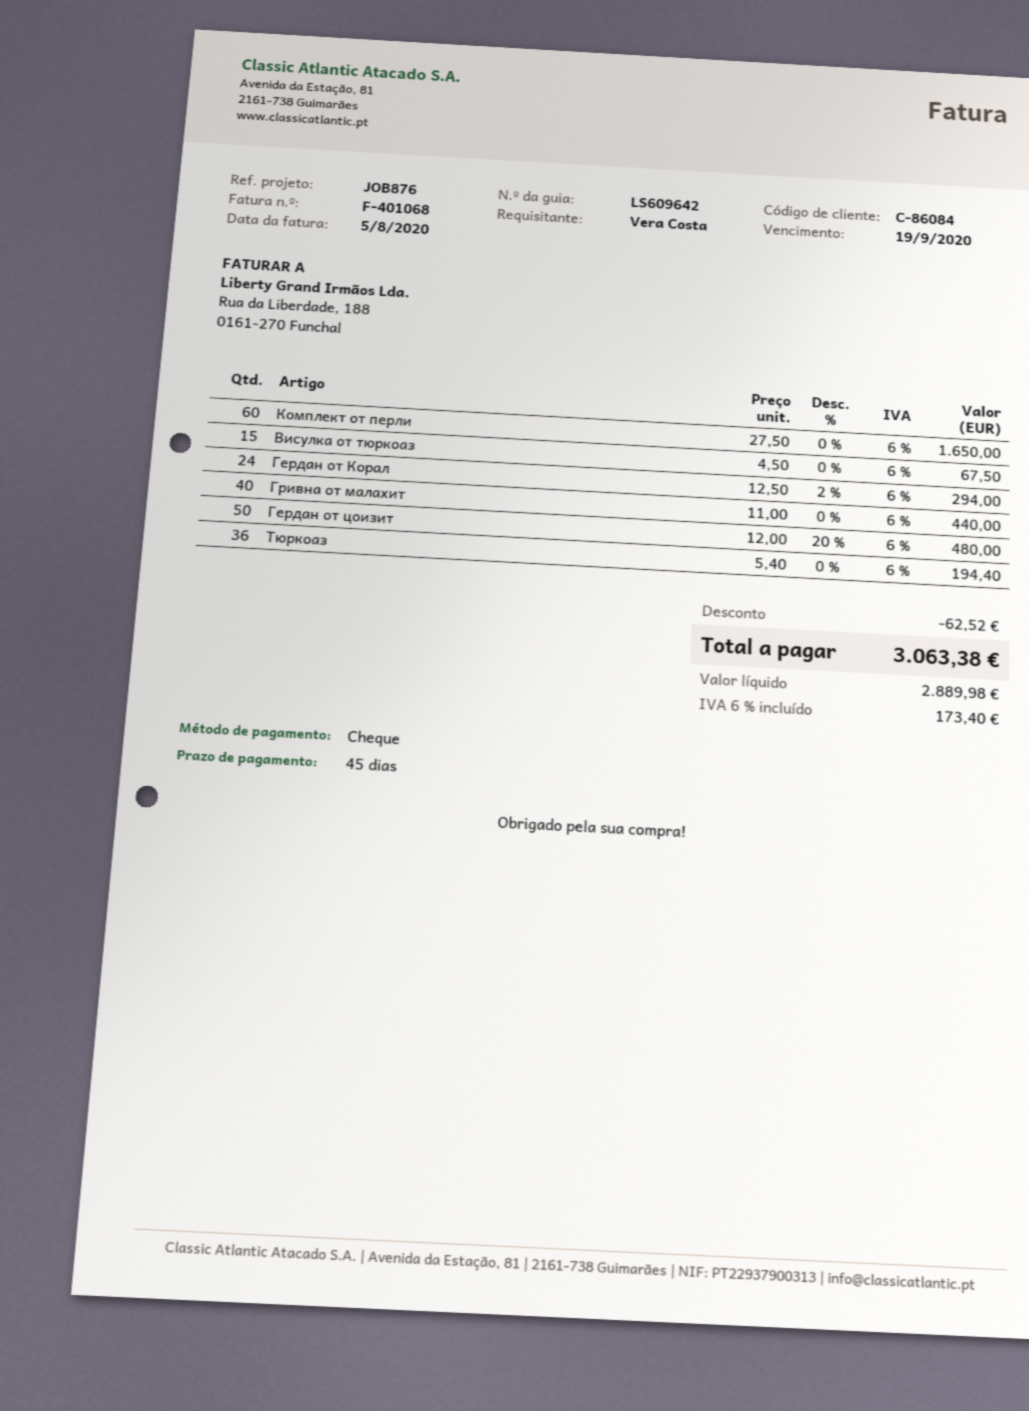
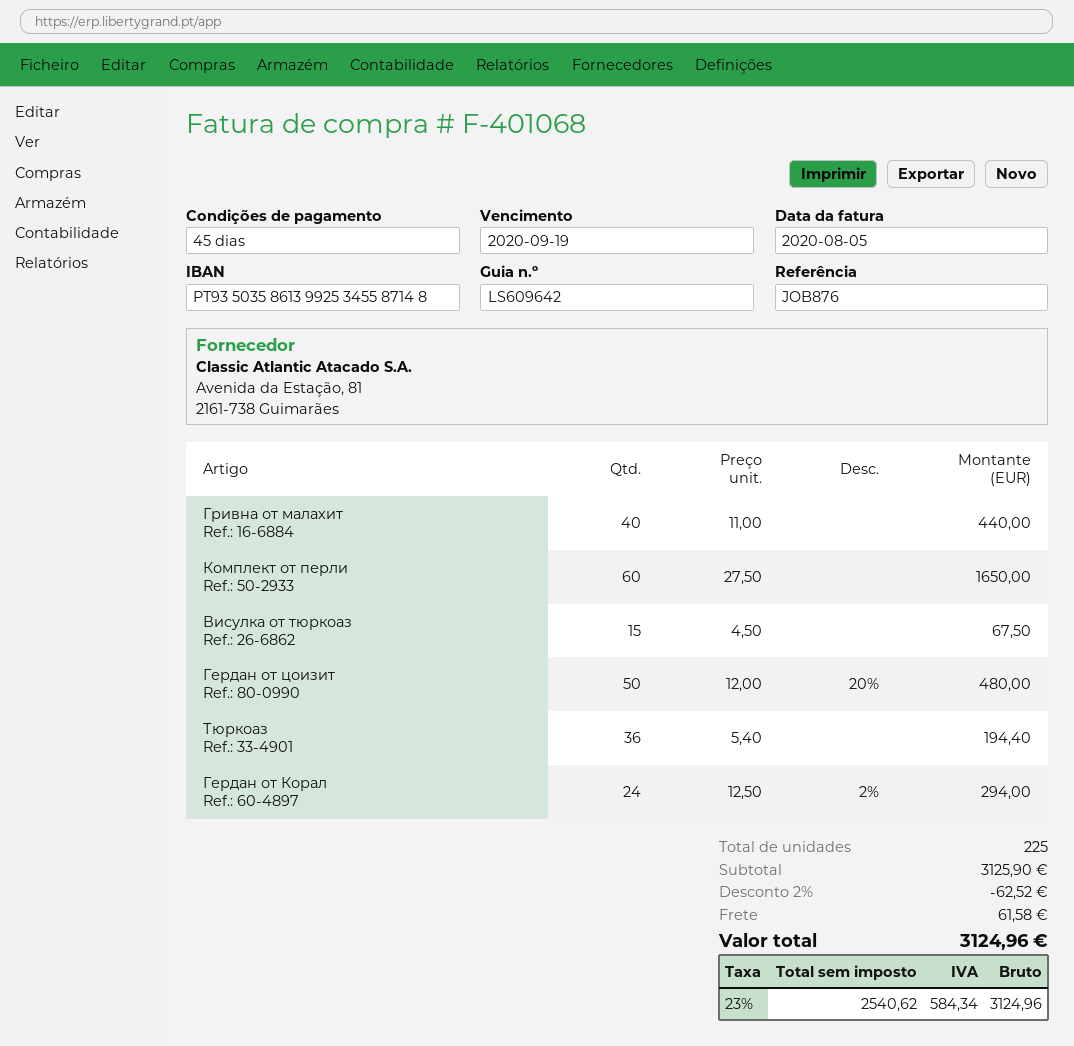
shipping: none -> 61.58
net: 2889.98 -> 2540.62
tax: 6% = 173.40 -> 23% = 584.34
total: 3063.38 -> 3124.96

